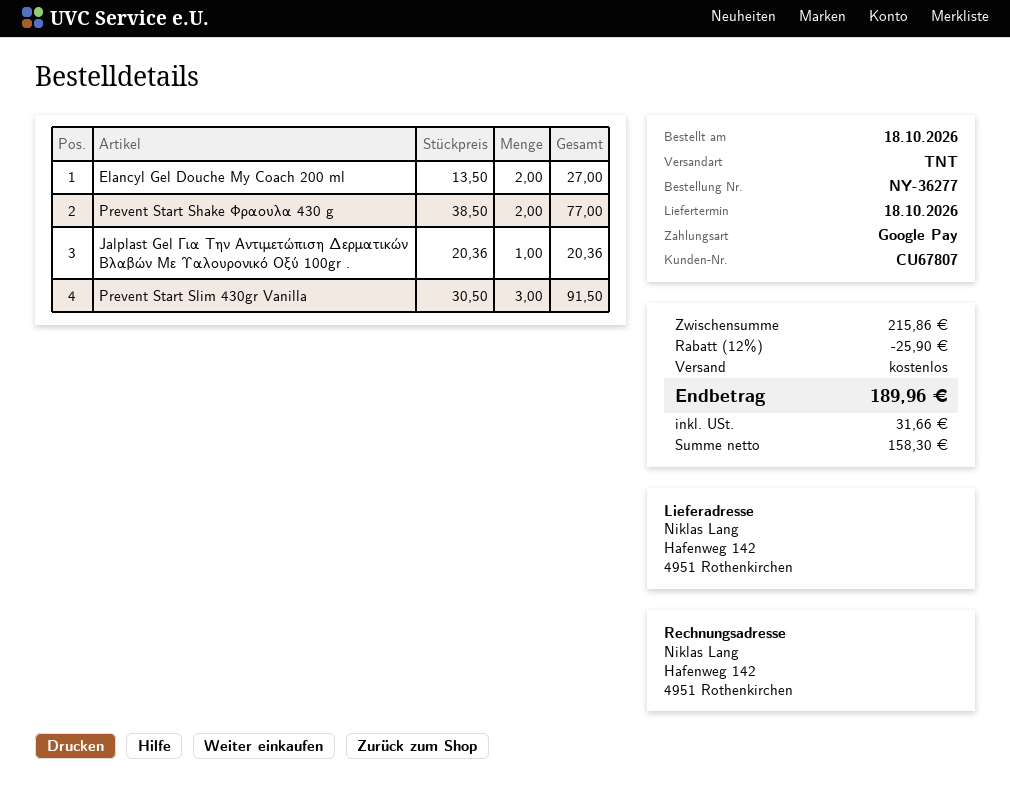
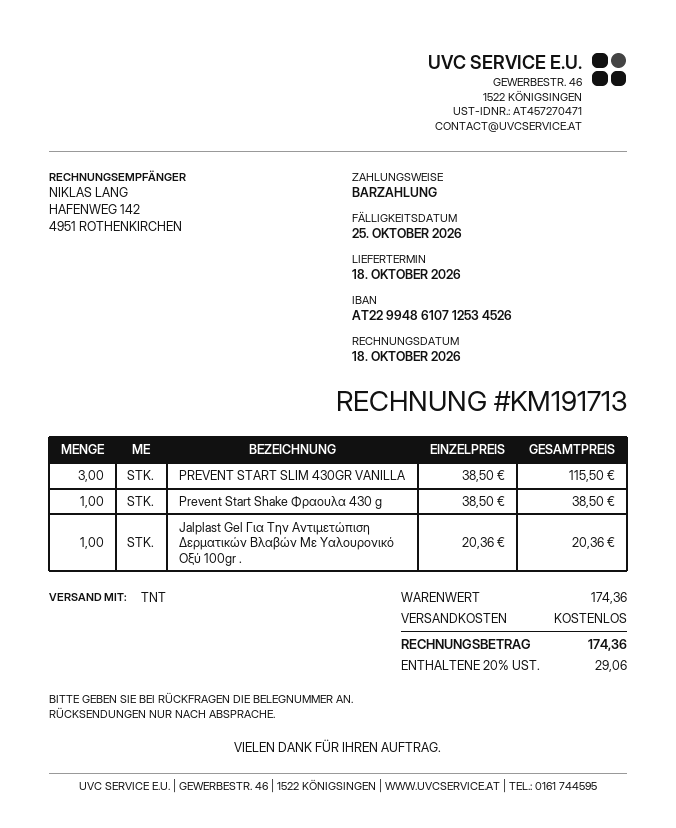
payment method: Google Pay -> cash
Elancyl Gel Douche My Coach 200 ml: 2 x 13.50 = 27.00 -> none
Prevent Start Shake Φραουλα 430 g: 2 x 38.50 = 77.00 -> 1 x 38.50 = 38.50
Prevent Start Slim 430gr Vanilla: 3 x 30.50 = 91.50 -> 3 x 38.50 = 115.50
subtotal: 215.86 -> 174.36
discount: 12% = 25.90 -> none
tax: 31.66 -> 29.06
total: 189.96 -> 174.36

